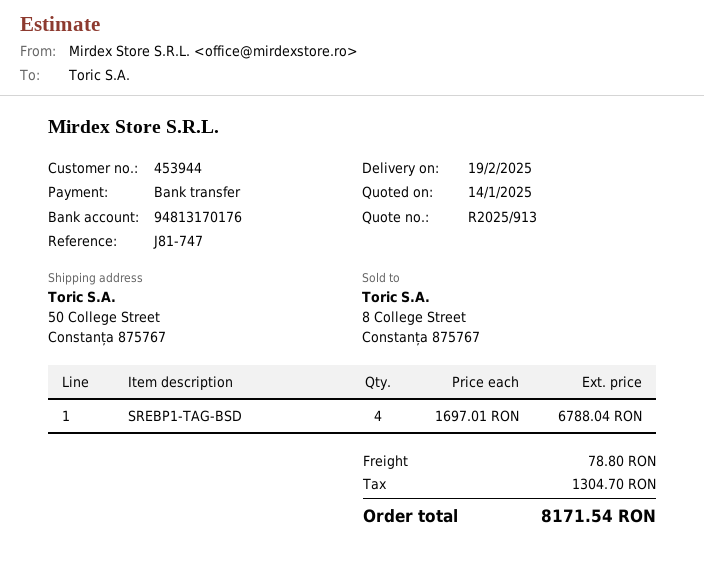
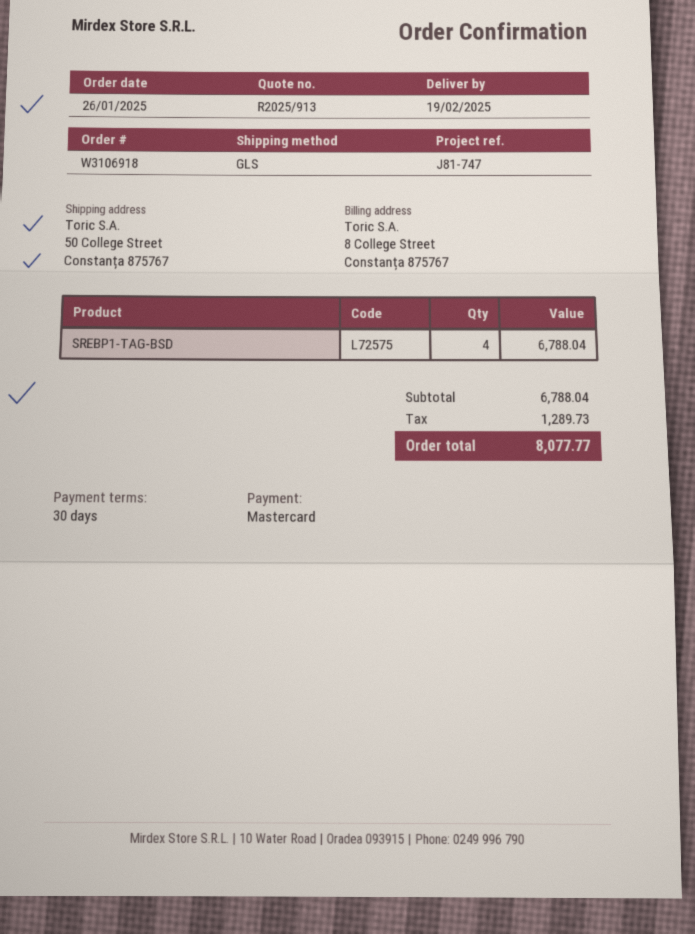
payment method: bank transfer -> Mastercard
shipping: 78.80 -> none
tax: 1304.70 -> 1289.73
total: 8171.54 -> 8077.77

